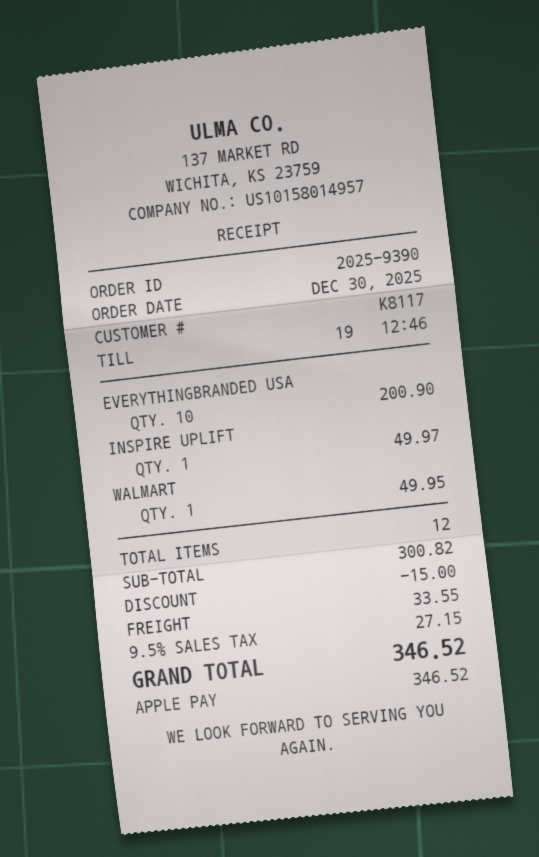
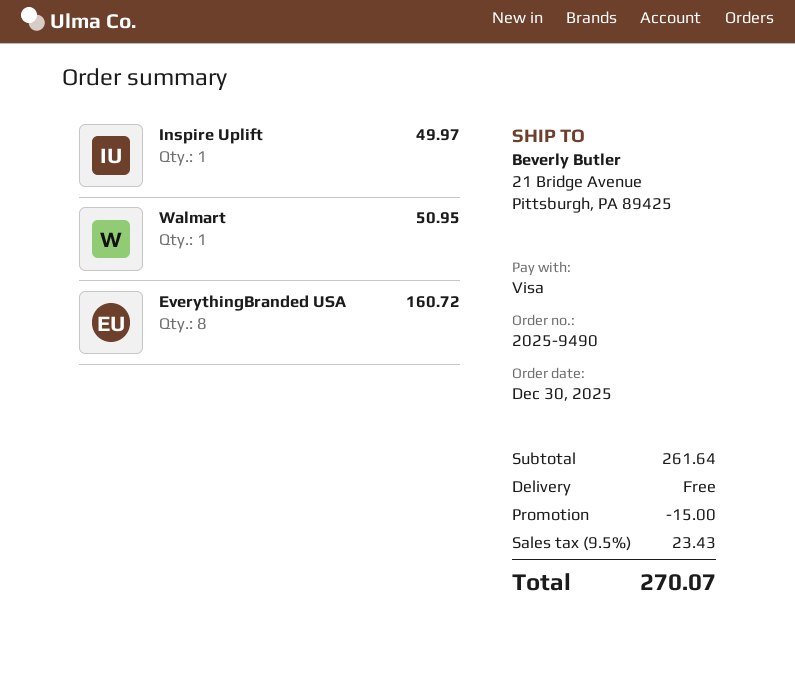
order number: 2025-9390 -> 2025-9490
payment method: Apple Pay -> Visa
EVERYTHINGBRANDED USA: 10 for 200.90 -> 8 for 160.72
WALMART: 1 for 49.95 -> 1 for 50.95
subtotal: 300.82 -> 261.64
shipping: 33.55 -> 0.00
tax: 9.5% = 27.15 -> 9.5% = 23.43
total: 346.52 -> 270.07

